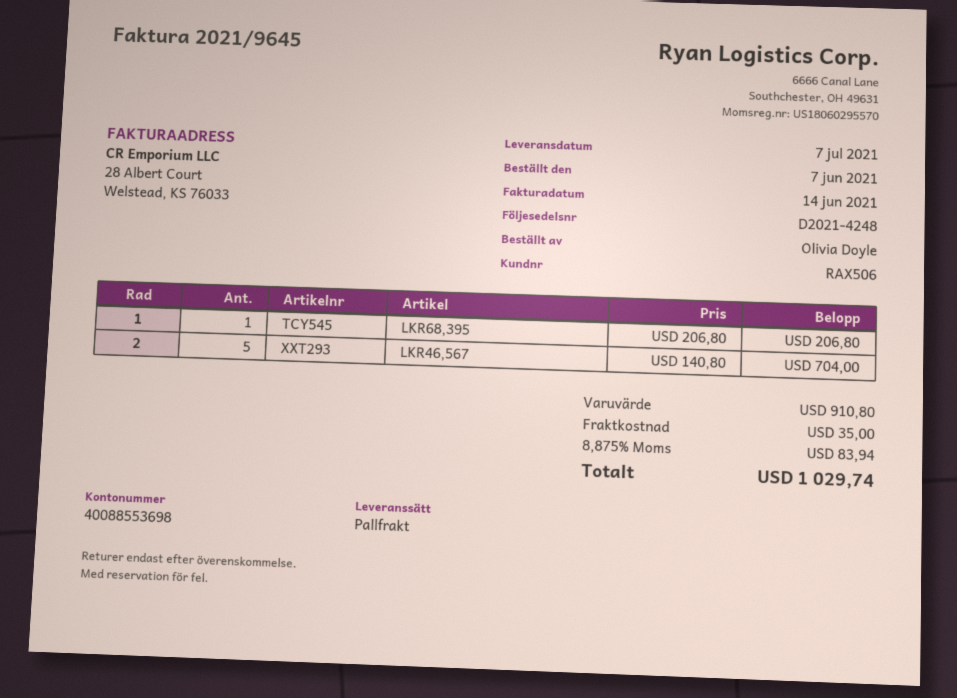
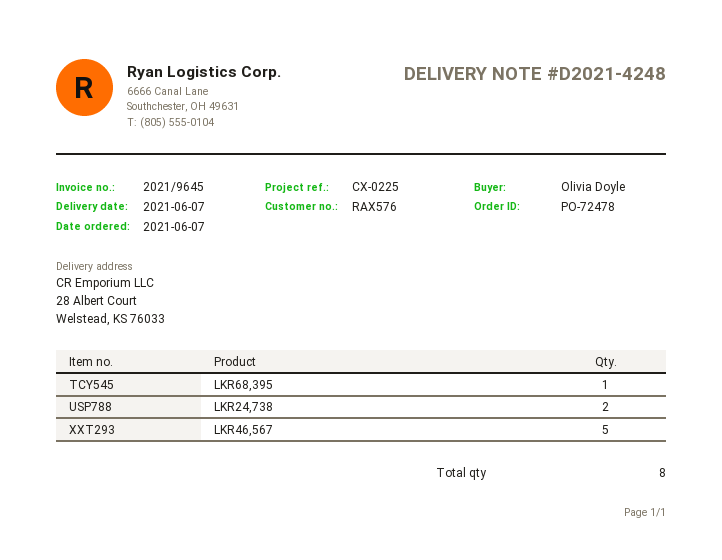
delivery date: 2021-07-07 -> 2021-06-07
customer number: RAX506 -> RAX576
LKR24,738: none -> 2

